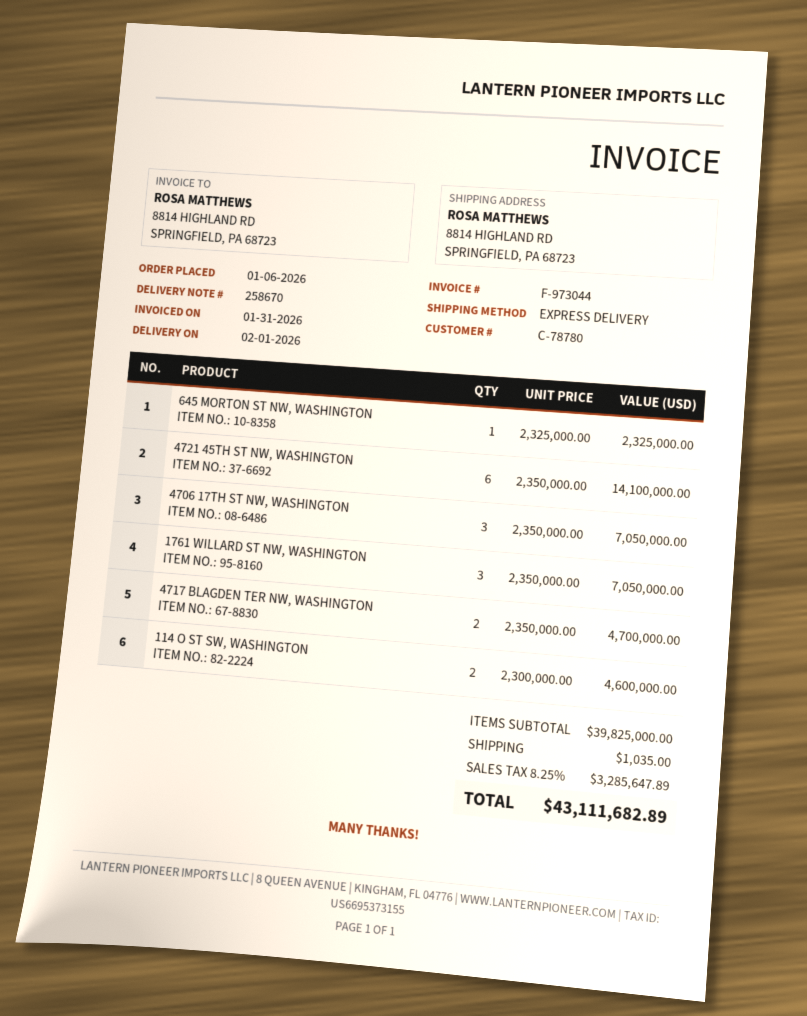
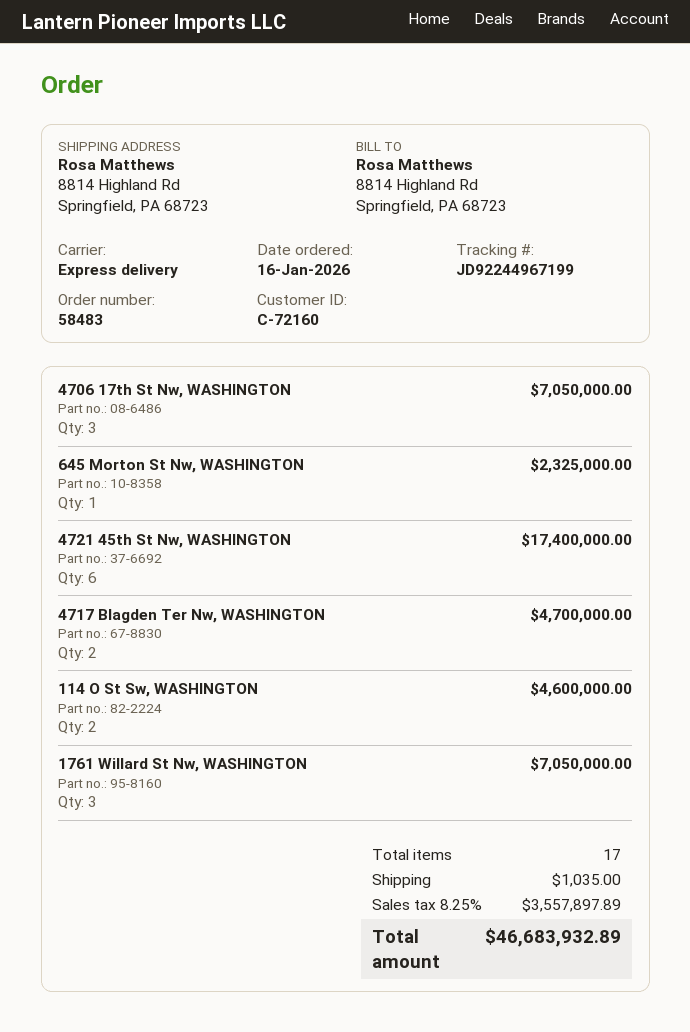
order date: 2026-01-06 -> 2026-01-16
customer number: C-78780 -> C-72160
4721 45TH ST NW, WASHINGTON: 6 for 14100000.00 -> 6 for 17400000.00
tax: 8.25% = 3285647.89 -> 8.25% = 3557897.89
total: 43111682.89 -> 46683932.89

